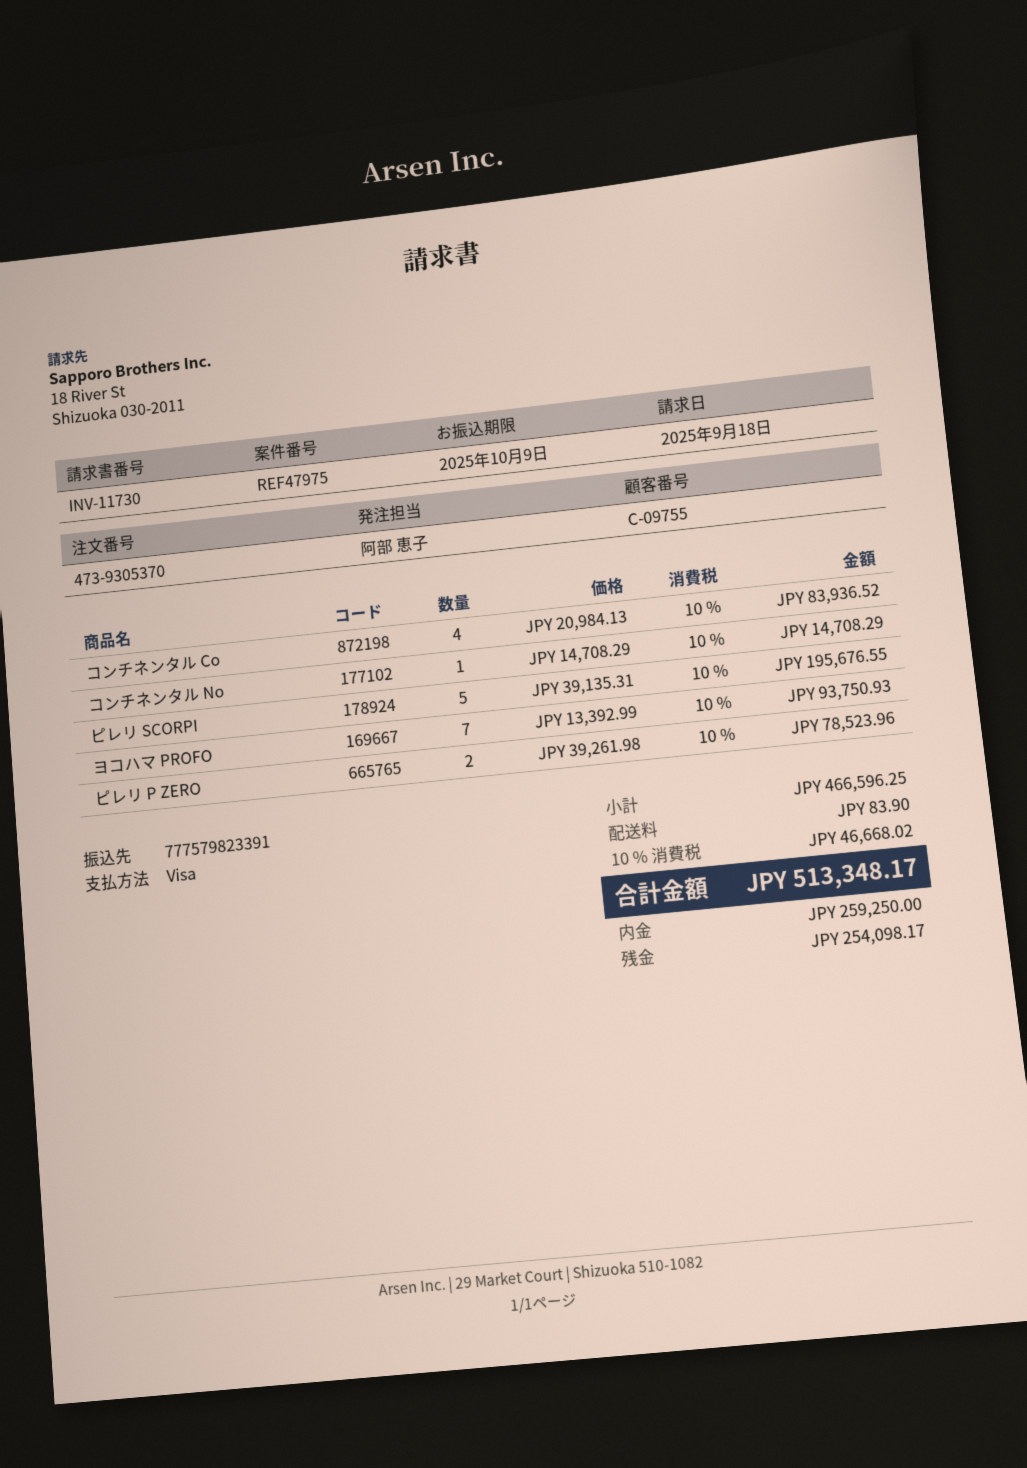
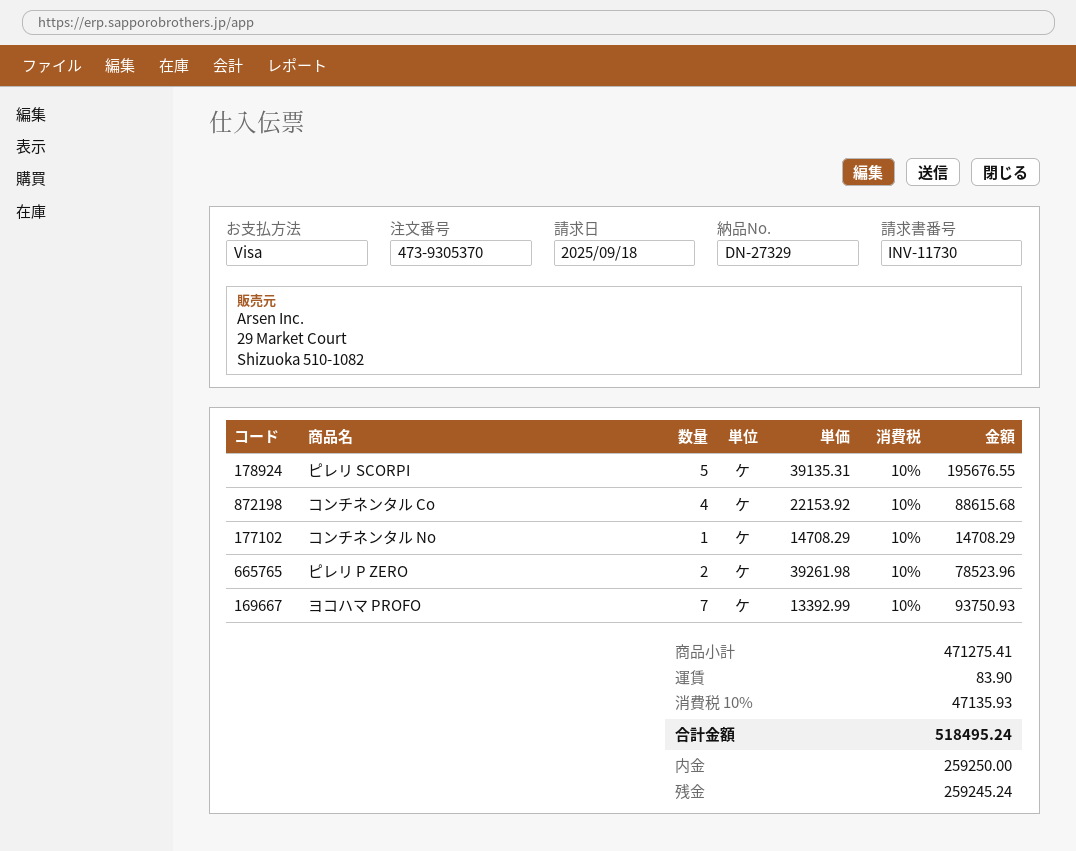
コンチネンタル Co: 4 x 20984.13 = 83936.52 -> 4 x 22153.92 = 88615.68
subtotal: 466596.25 -> 471275.41
tax: 10% = 46668.02 -> 10% = 47135.93
total: 513348.17 -> 518495.24
balance: 254098.17 -> 259245.24

